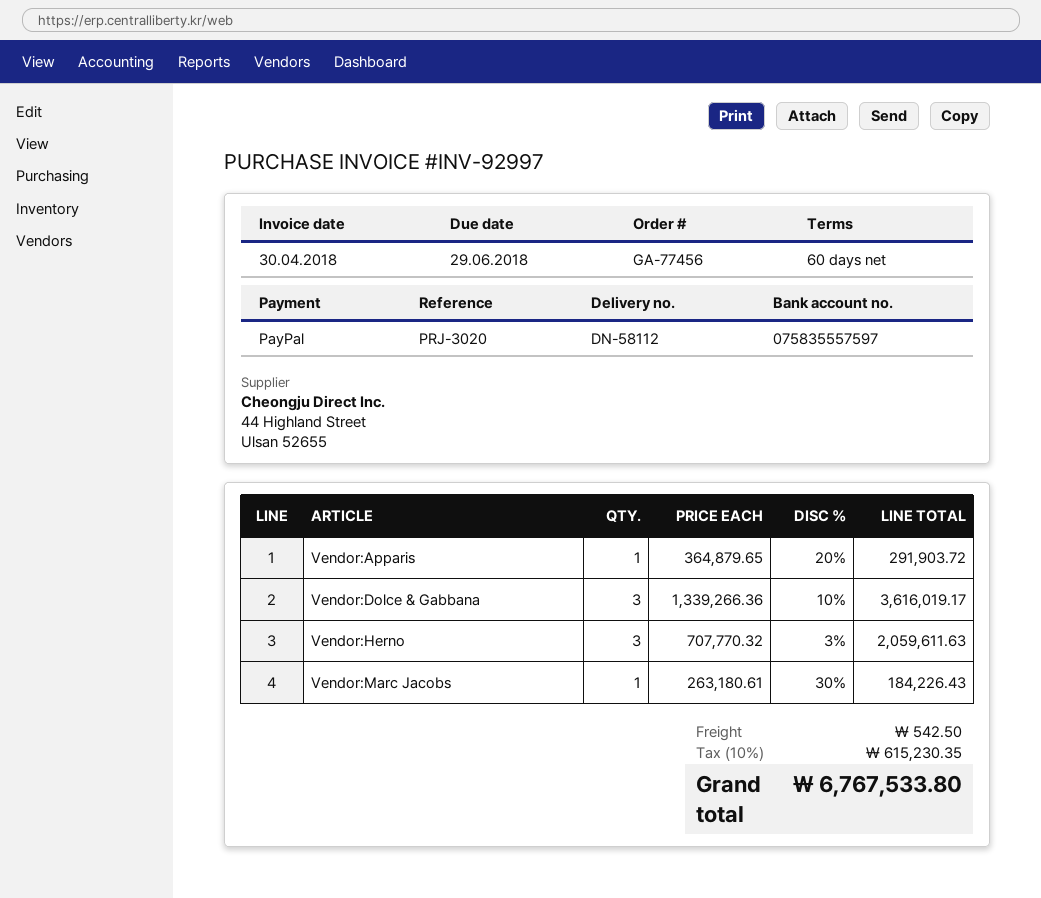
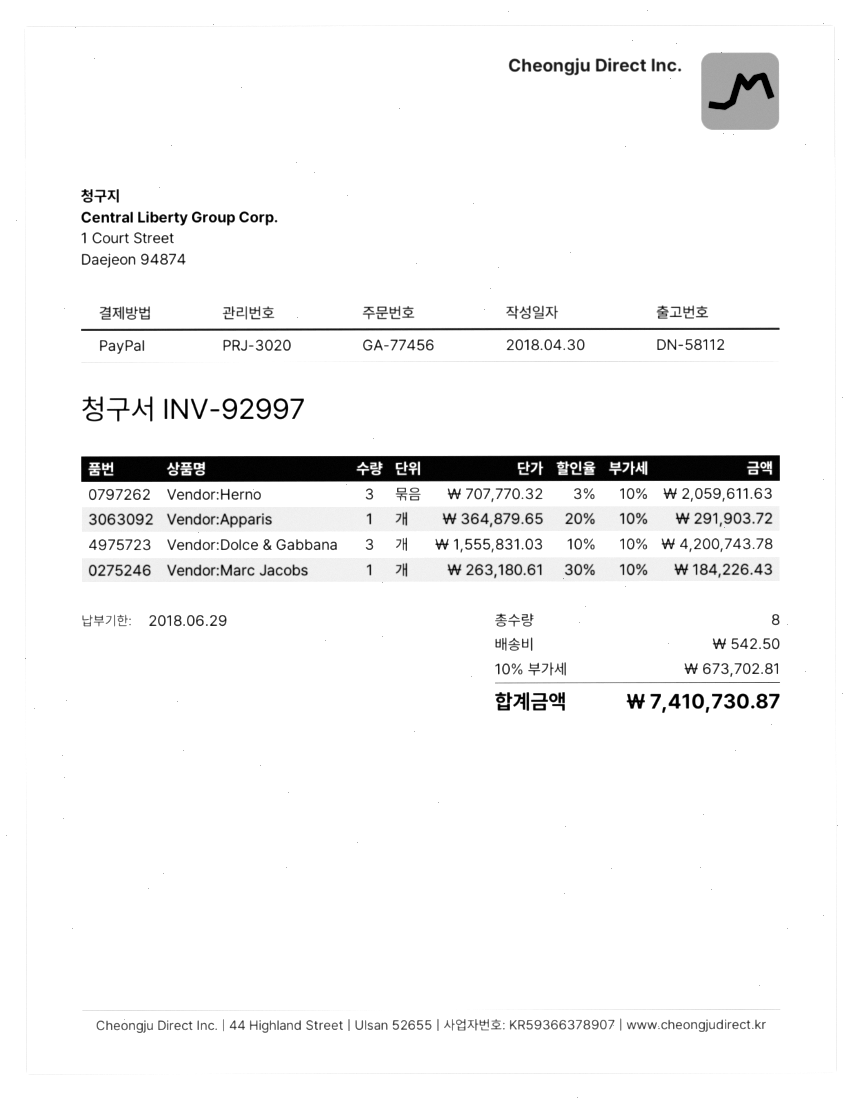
Vendor:Dolce & Gabbana: 3 x 1339266.36 - 10% = 3616019.17 -> 3 x 1555831.03 - 10% = 4200743.78
tax: 10% = 615230.35 -> 10% = 673702.81
total: 6767533.80 -> 7410730.87

